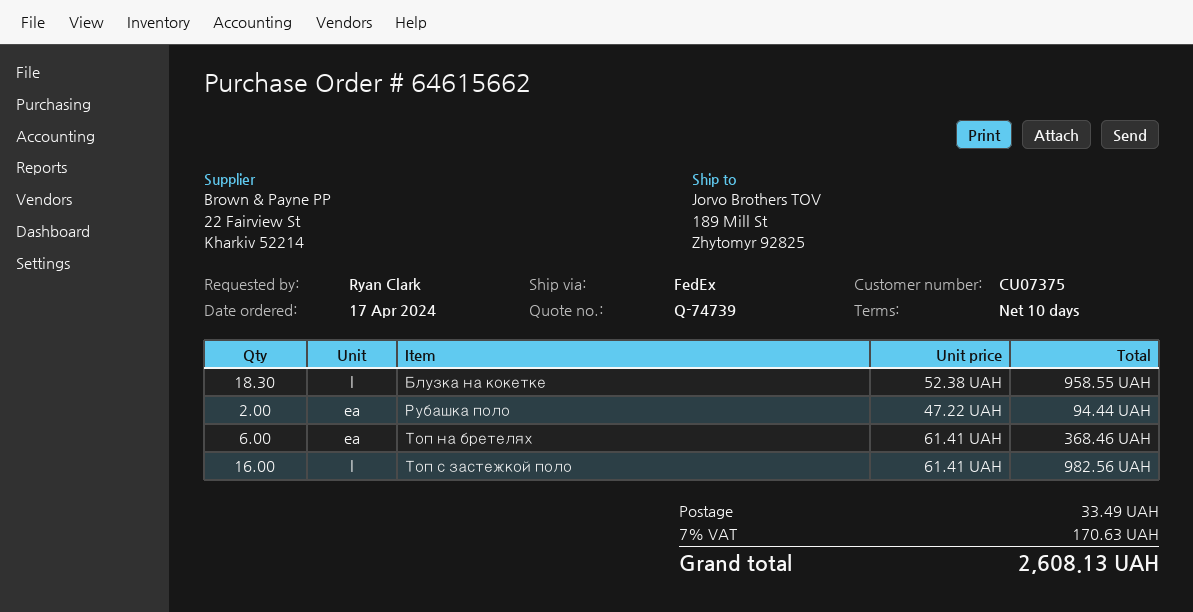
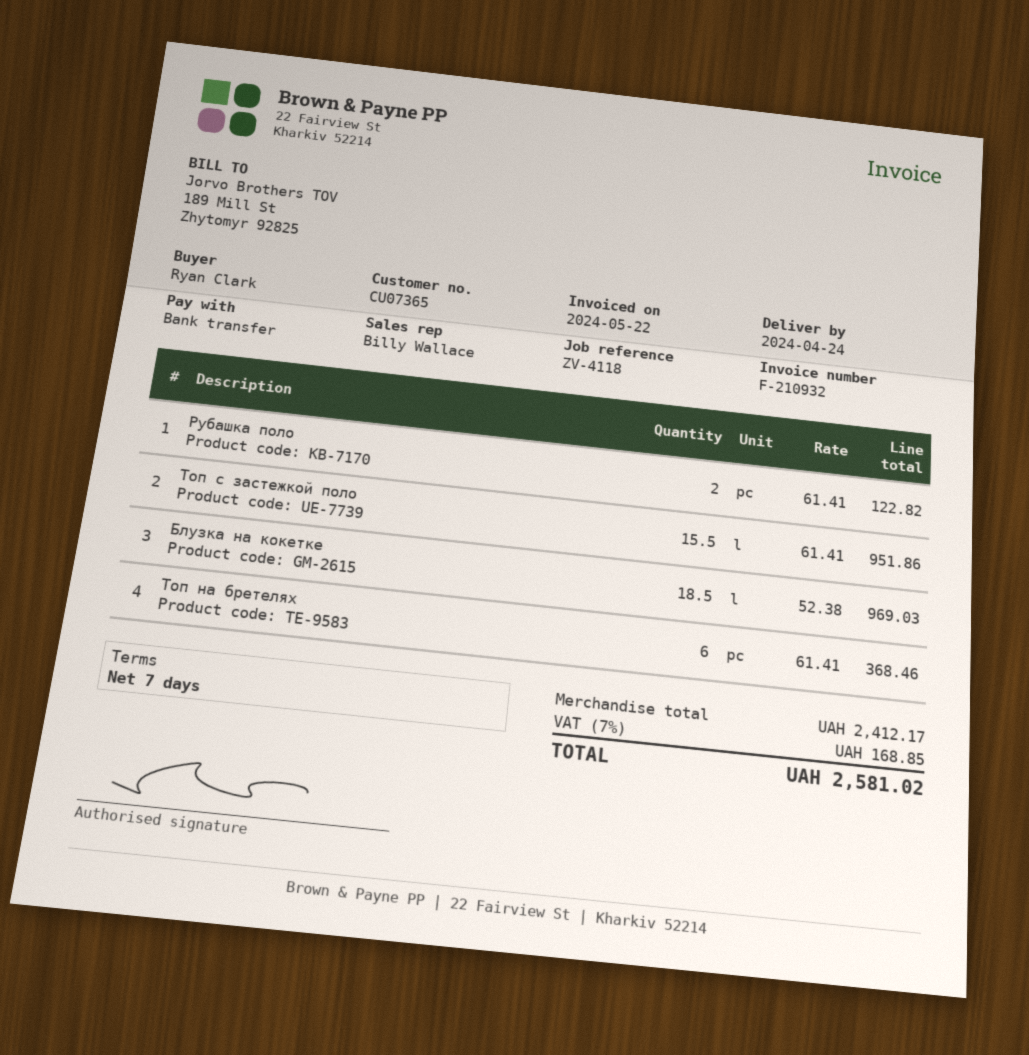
payment terms: 10 days -> 7 days
customer number: CU07375 -> CU07365
Блузка на кокетке: 18.3 x 52.38 = 958.55 -> 18.5 x 52.38 = 969.03
Рубашка поло: 2 x 47.22 = 94.44 -> 2 x 61.41 = 122.82
Топ с застежкой поло: 16 x 61.41 = 982.56 -> 15.5 x 61.41 = 951.86
shipping: 33.49 -> none
tax: 7% = 170.63 -> 7% = 168.85
total: 2608.13 -> 2581.02

